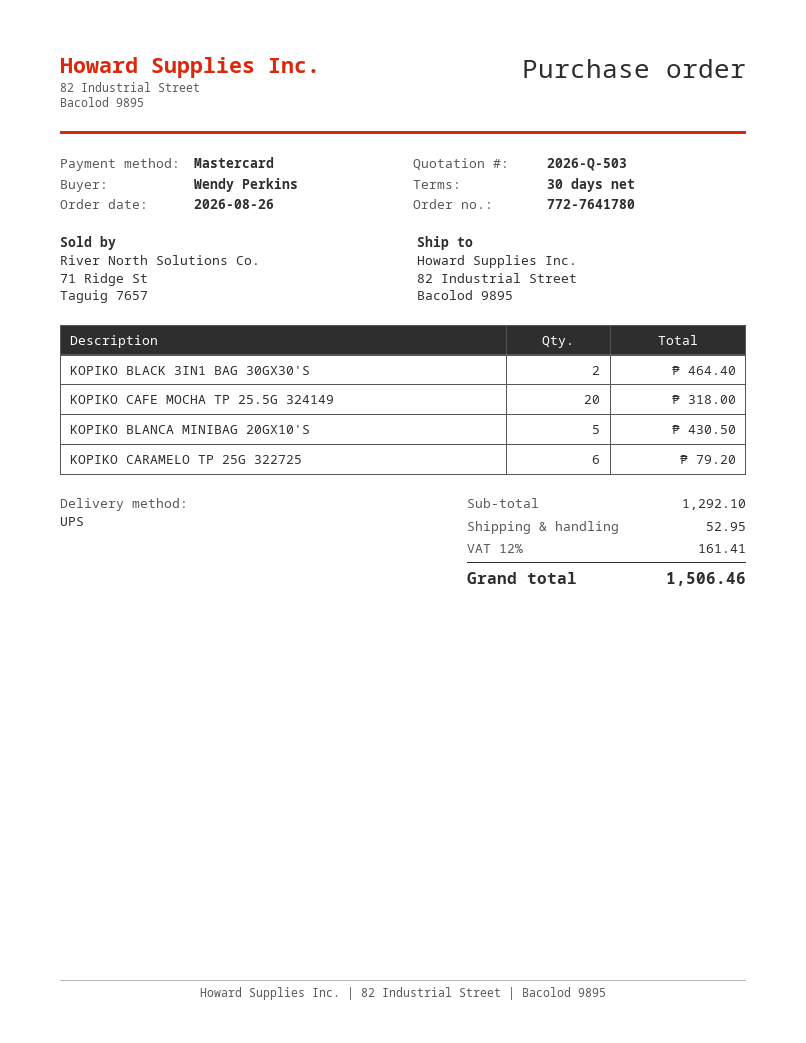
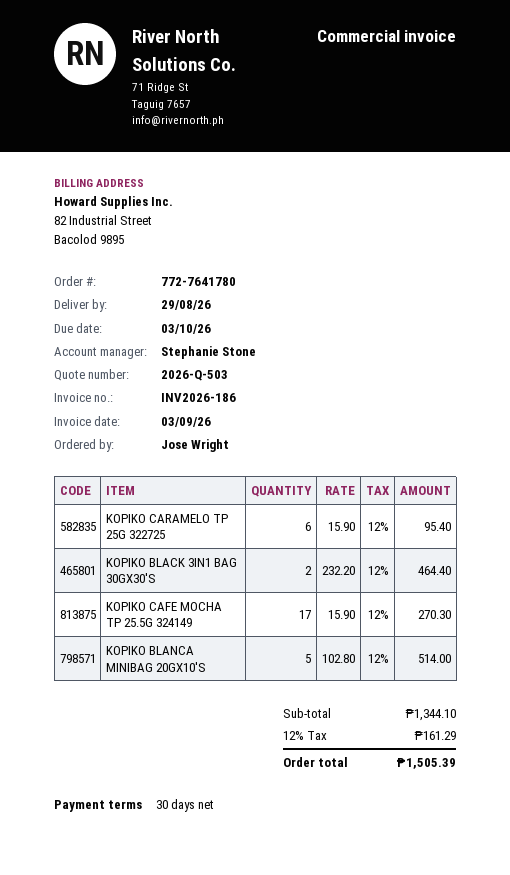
ordered by: Wendy Perkins -> Jose Wright
KOPIKO CAFE MOCHA TP 25.5G 324149: 20 for 318.00 -> 17 for 270.30
KOPIKO BLANCA MINIBAG 20GX10'S: 5 for 430.50 -> 5 for 514.00
KOPIKO CARAMELO TP 25G 322725: 6 for 79.20 -> 6 for 95.40
subtotal: 1292.10 -> 1344.10
shipping: 52.95 -> none
tax: 12% = 161.41 -> 12% = 161.29
total: 1506.46 -> 1505.39

